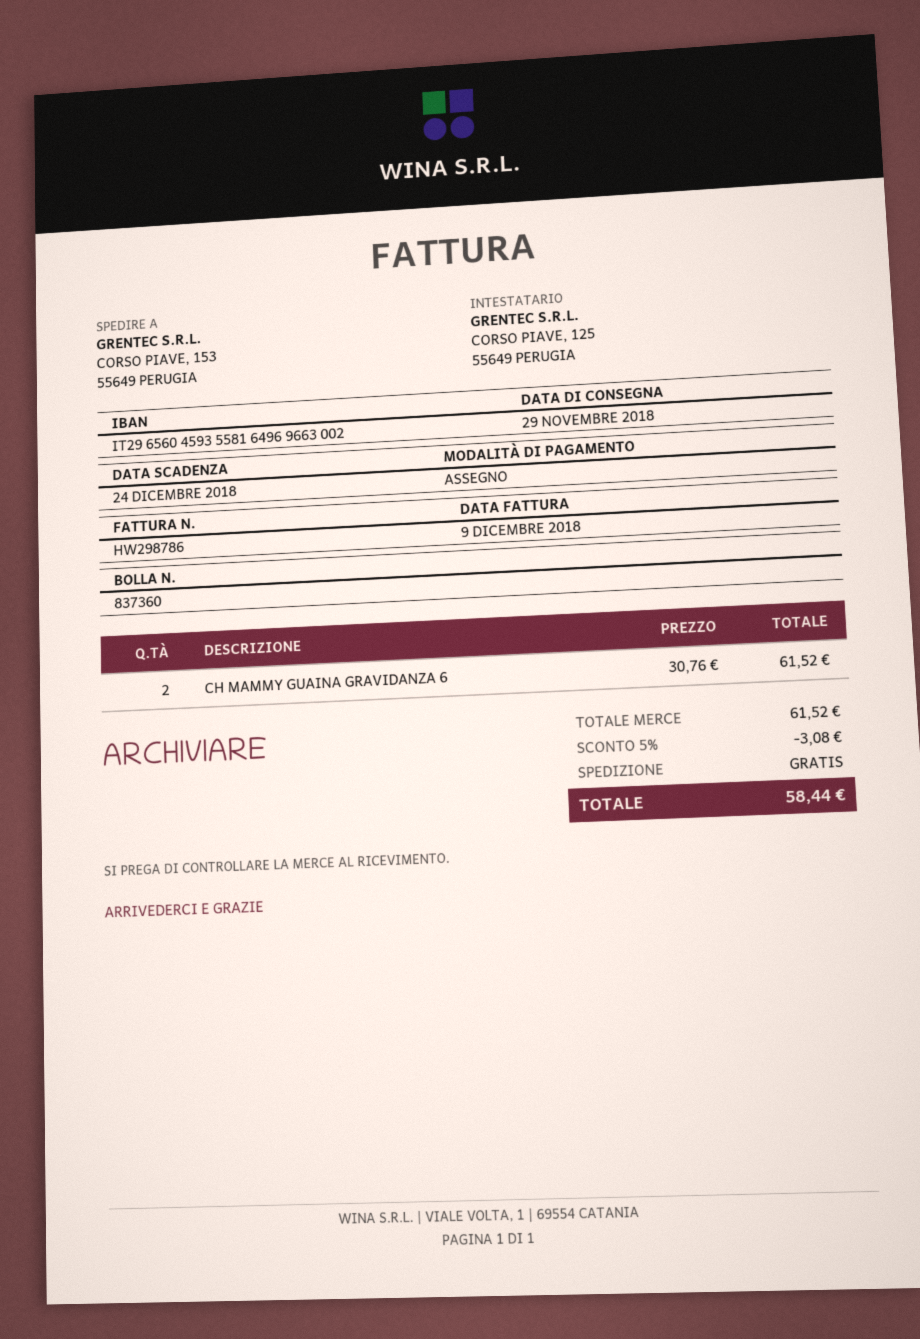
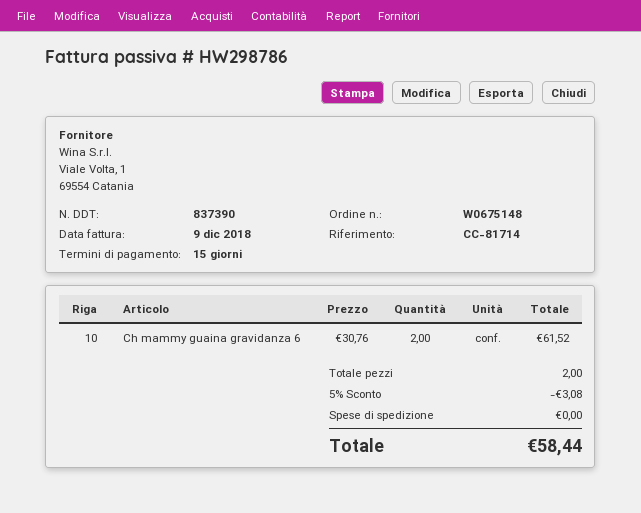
delivery note number: 837360 -> 837390

